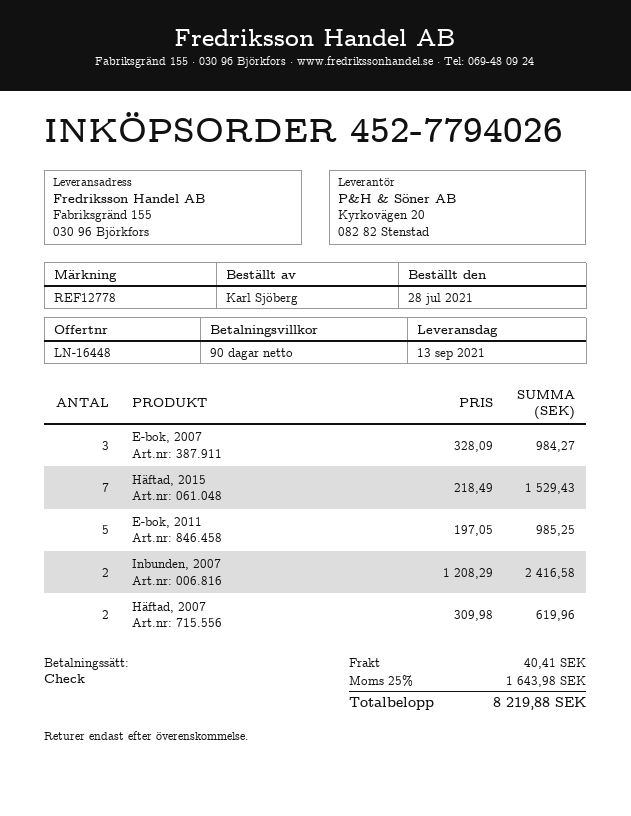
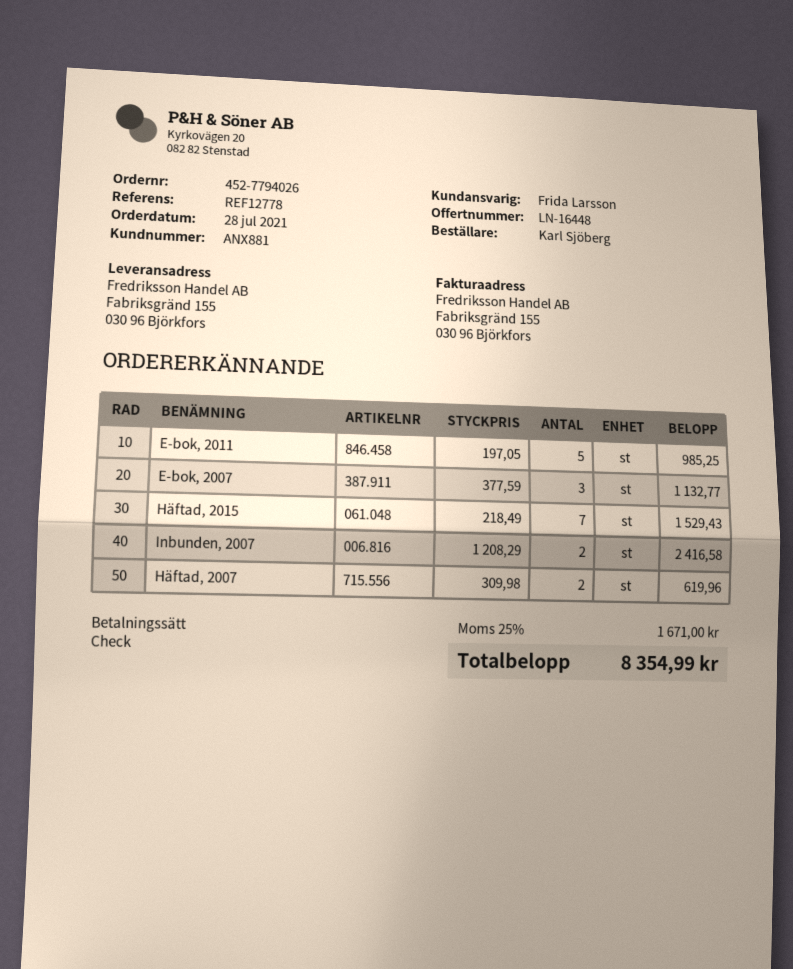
E-bok, 2007: 3 x 328.09 = 984.27 -> 3 x 377.59 = 1132.77
shipping: 40.41 -> none
tax: 25% = 1643.98 -> 25% = 1671.00
total: 8219.88 -> 8354.99

